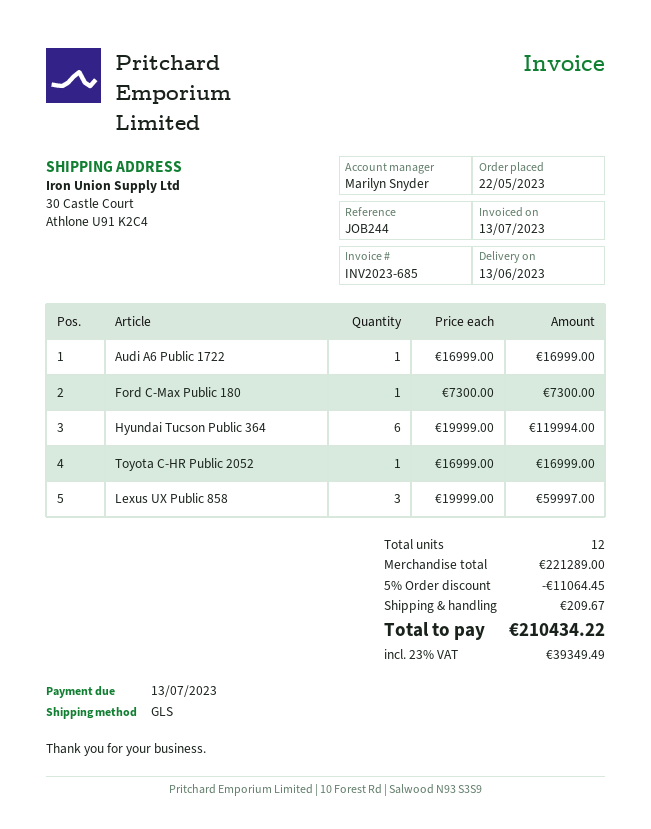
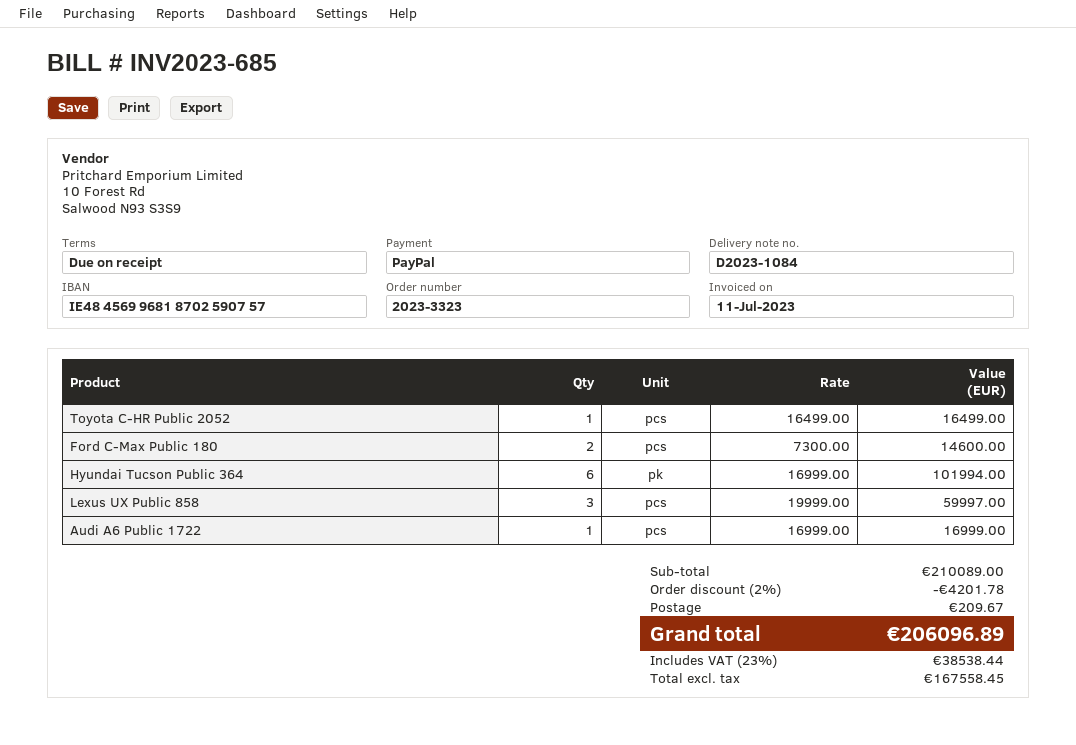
invoice date: 2023-07-13 -> 2023-07-11
Ford C-Max Public 180: 1 x 7300.00 = 7300.00 -> 2 x 7300.00 = 14600.00
Hyundai Tucson Public 364: 6 x 19999.00 = 119994.00 -> 6 x 16999.00 = 101994.00
Toyota C-HR Public 2052: 1 x 16999.00 = 16999.00 -> 1 x 16499.00 = 16499.00
subtotal: 221289.00 -> 210089.00
discount: 5% = 11064.45 -> 2% = 4201.78
tax: 23% = 39349.49 -> 23% = 38538.44
total: 210434.22 -> 206096.89

